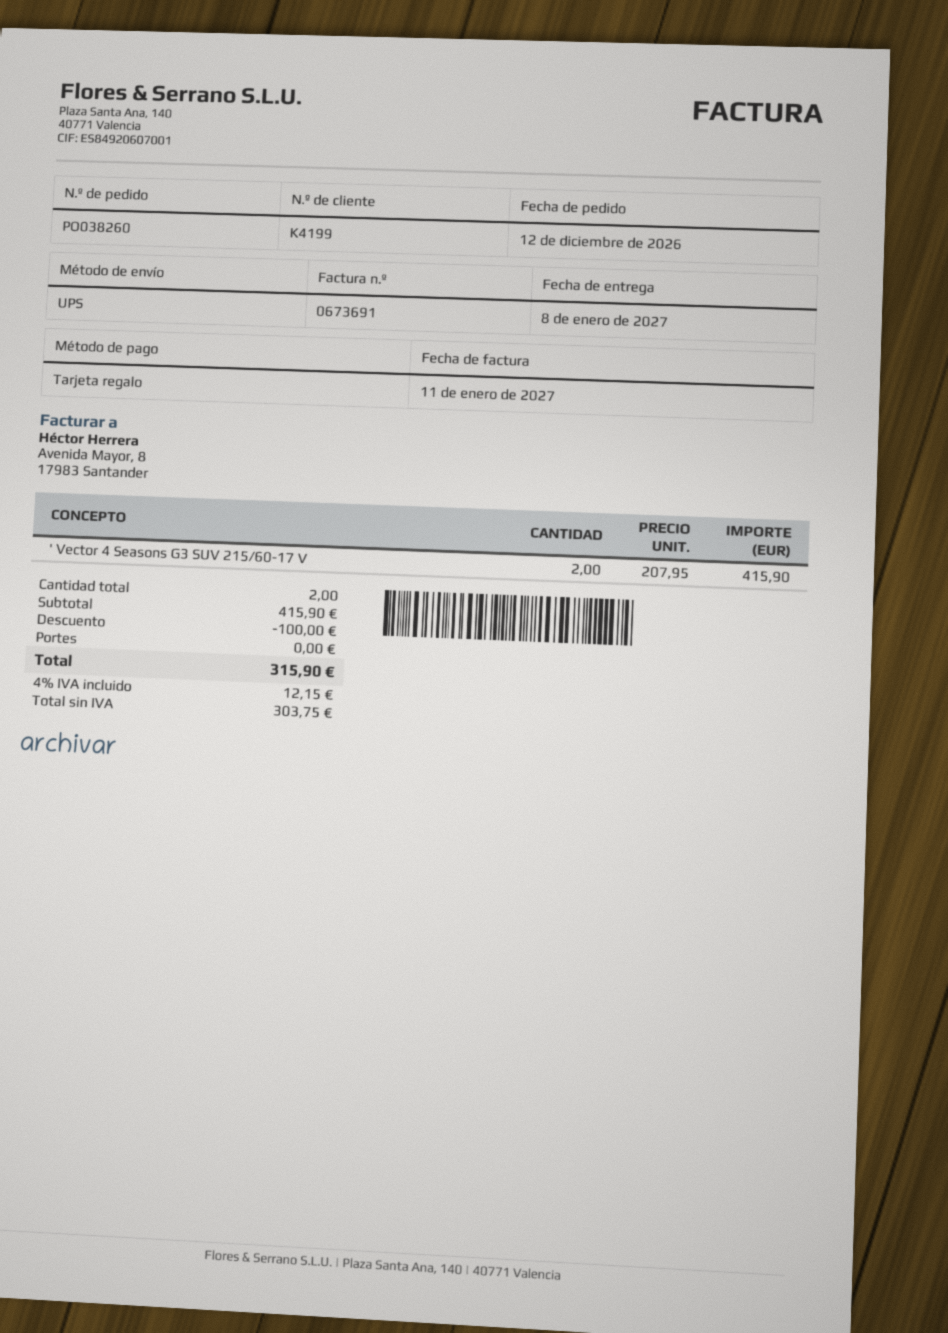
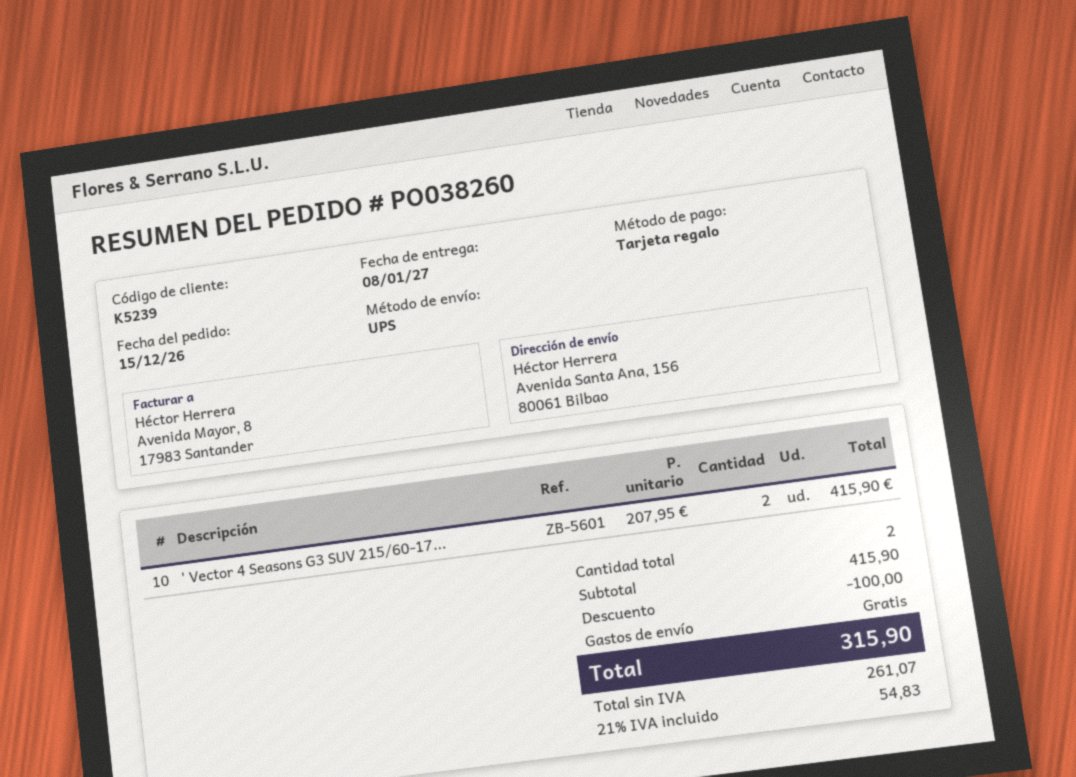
order date: 2026-12-12 -> 2026-12-15
customer number: K4199 -> K5239
net: 303.75 -> 261.07
tax: 4% = 12.15 -> 21% = 54.83

